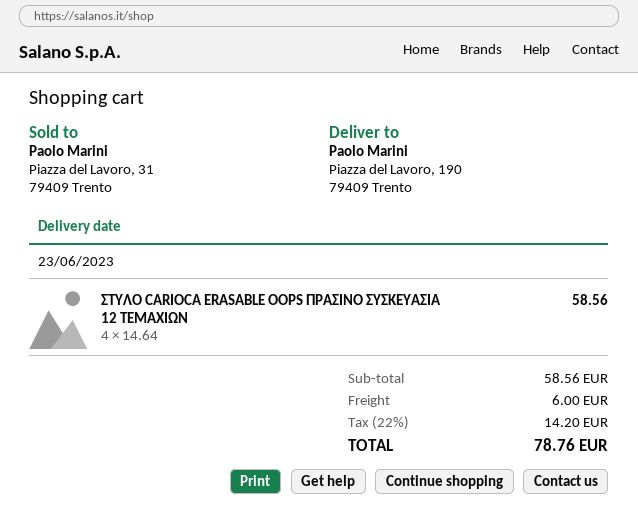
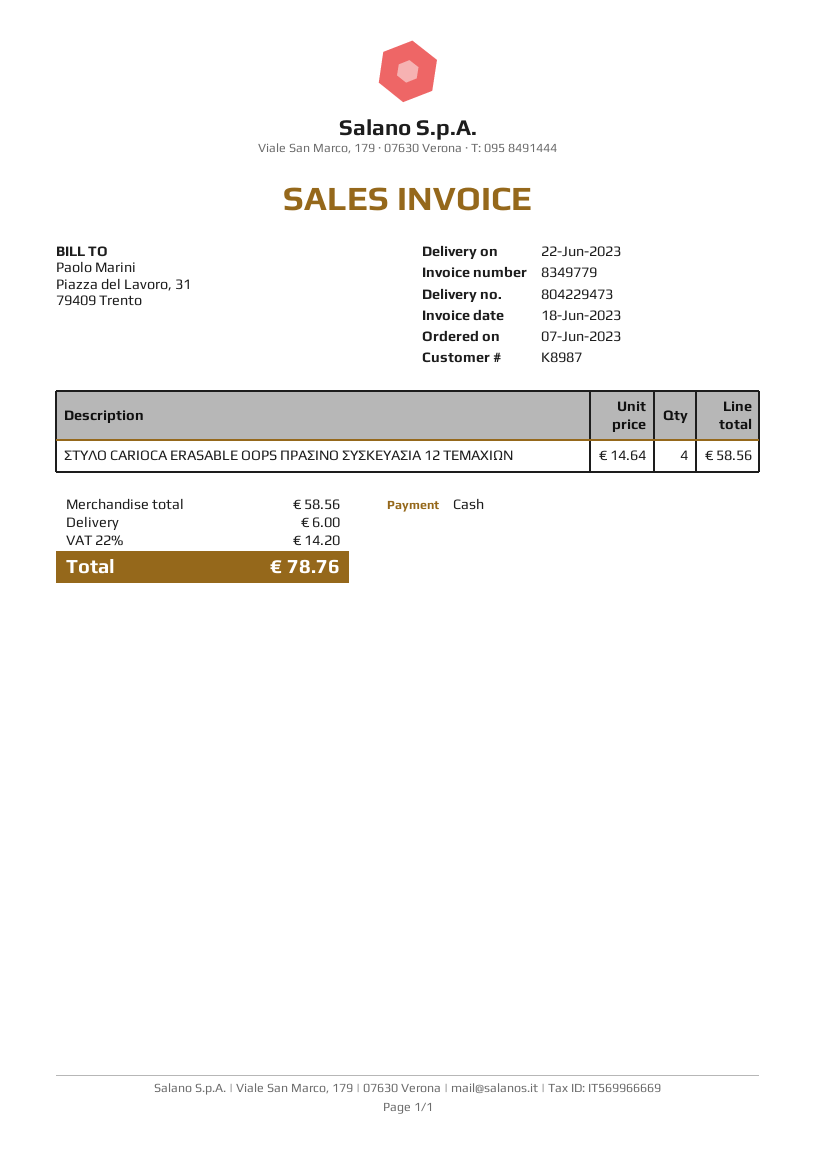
delivery date: 2023-06-23 -> 2023-06-22

